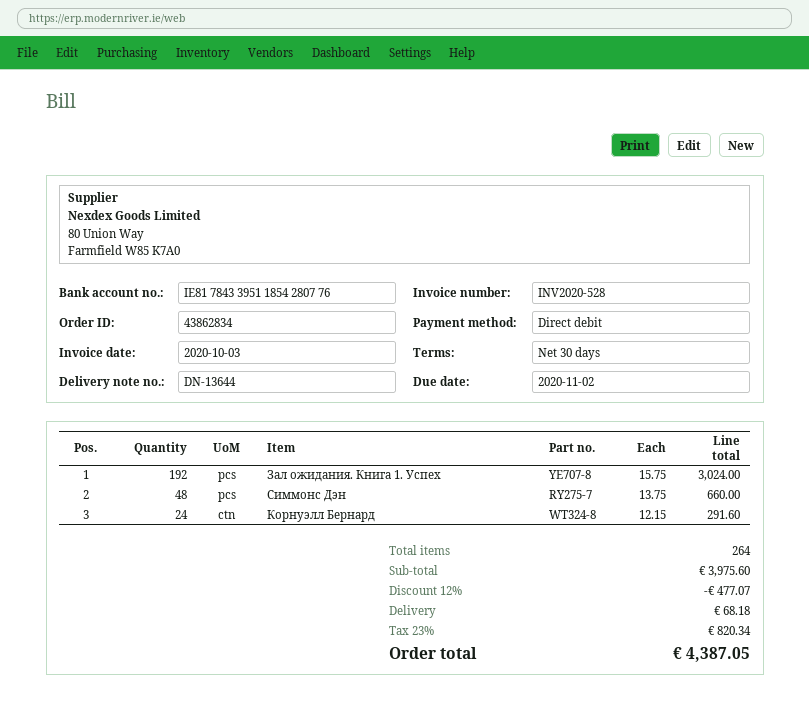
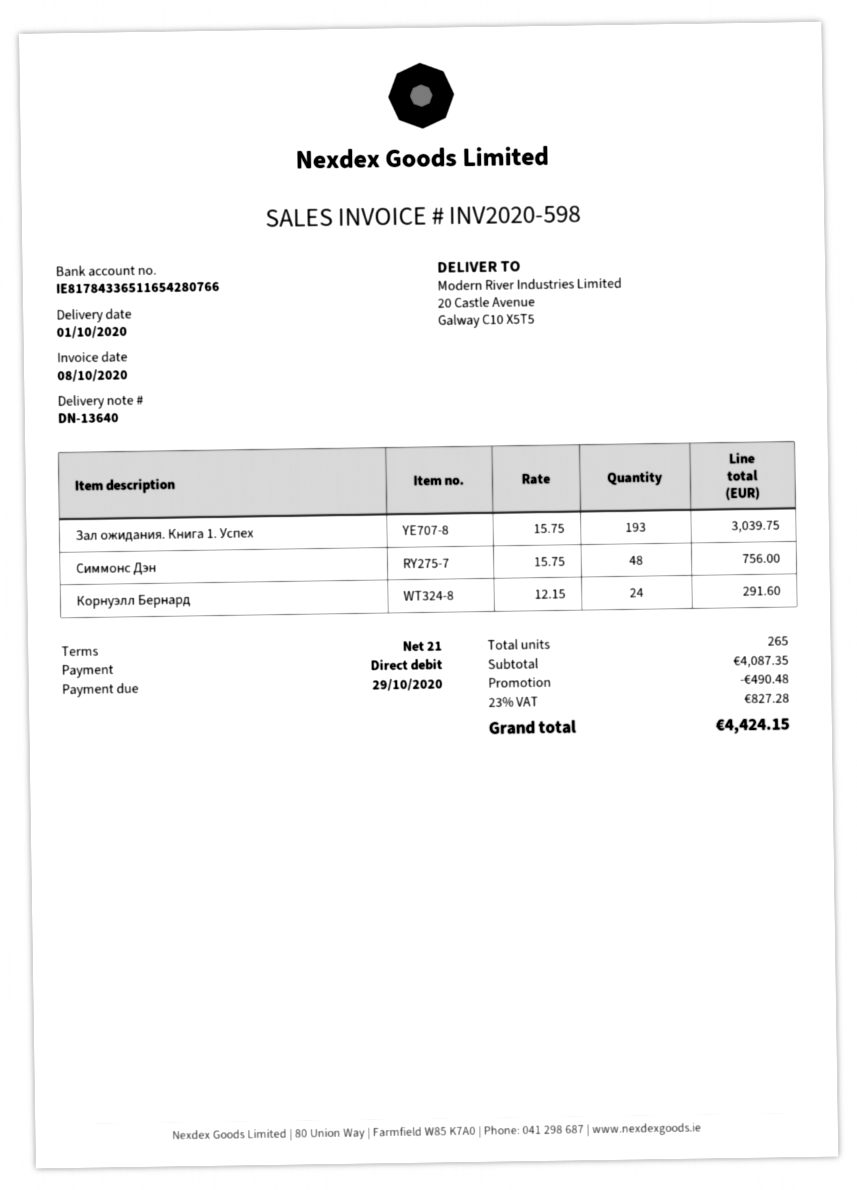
delivery note number: DN-13644 -> DN-13640
invoice number: INV2020-528 -> INV2020-598
invoice date: 2020-10-03 -> 2020-10-08
payment terms: 30 days -> 21 days
due date: 2020-11-02 -> 2020-10-29
bank account: IE81784339511854280776 -> IE81784336511654280766
Зал ожидания. Книга 1. Успех: 192 x 15.75 = 3024.00 -> 193 x 15.75 = 3039.75
Симмонс Дэн: 48 x 13.75 = 660.00 -> 48 x 15.75 = 756.00
total quantity: 264 -> 265
subtotal: 3975.60 -> 4087.35
discount: 477.07 -> 490.48
shipping: 68.18 -> none
tax: 23% = 820.34 -> 23% = 827.28
total: 4387.05 -> 4424.15

